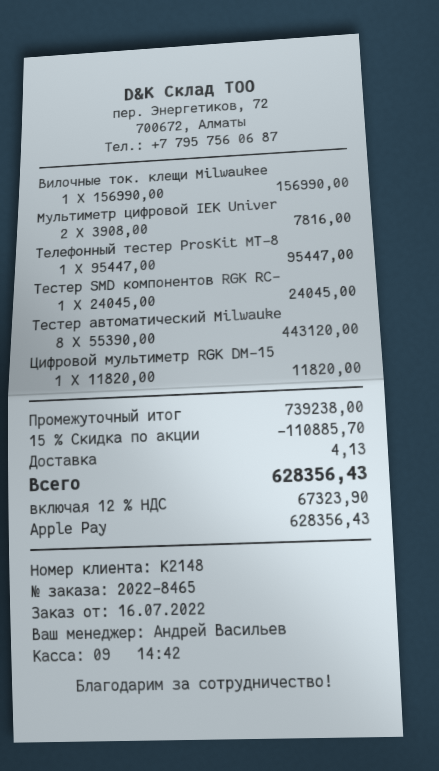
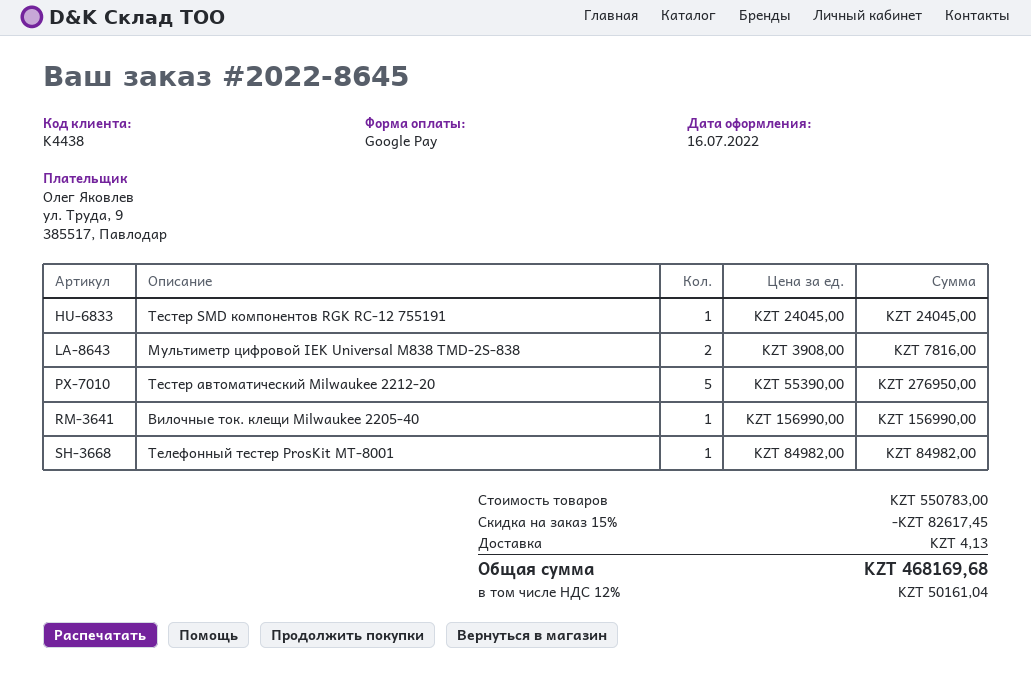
order number: 2022-8465 -> 2022-8645
customer number: K2148 -> K4438
payment method: Apple Pay -> Google Pay
Телефонный тестер ProsKit MT-8: 1 x 95447.00 = 95447.00 -> 1 x 84982.00 = 84982.00
Тестер автоматический Milwauke: 8 x 55390.00 = 443120.00 -> 5 x 55390.00 = 276950.00
Цифровой мультиметр RGK DM-15: 1 x 11820.00 = 11820.00 -> none
subtotal: 739238.00 -> 550783.00
discount: 15% = 110885.70 -> 15% = 82617.45
tax: 12% = 67323.90 -> 12% = 50161.04
total: 628356.43 -> 468169.68

